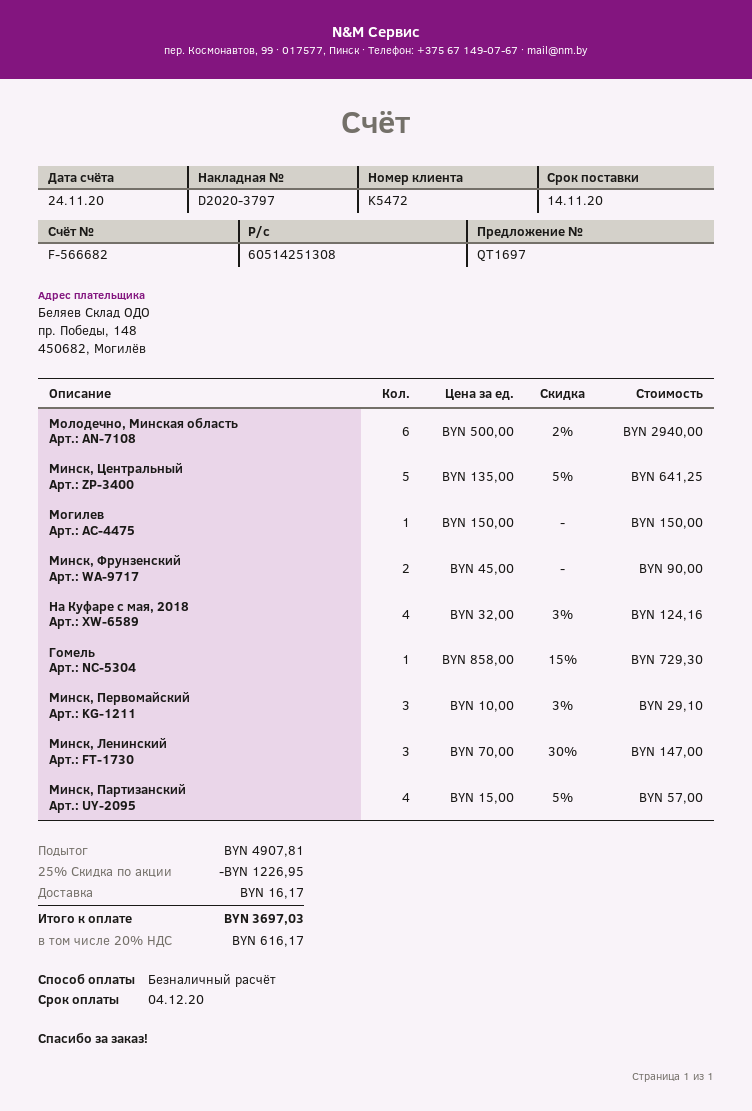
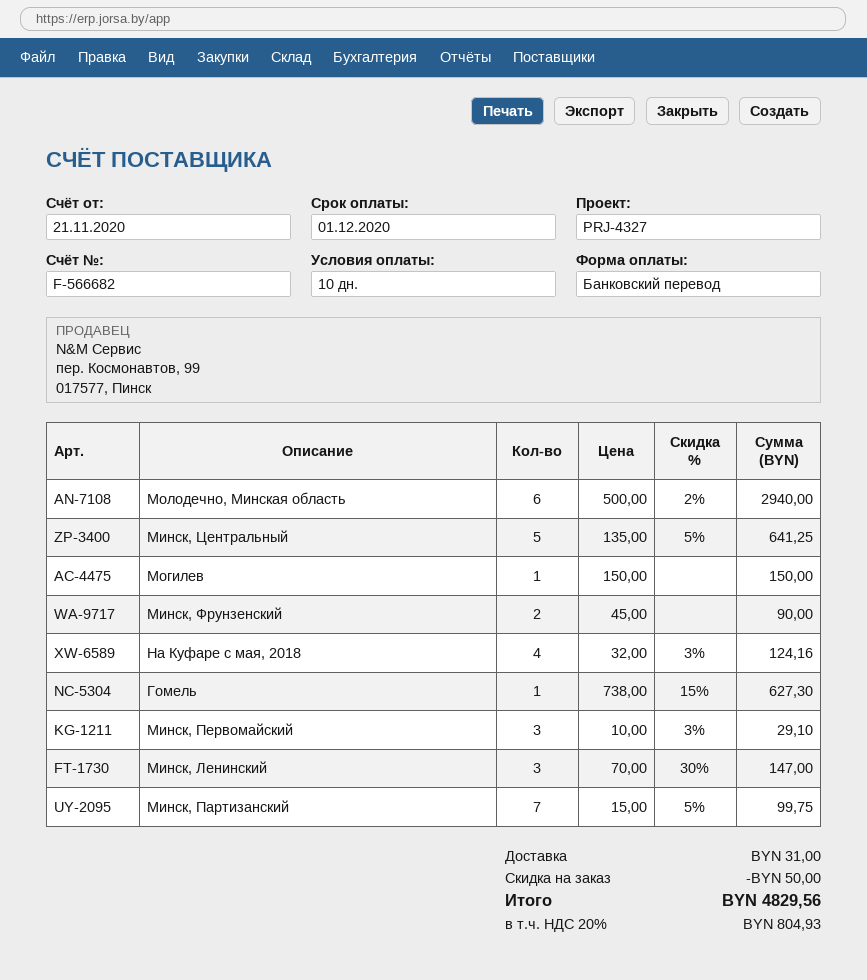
invoice date: 2020-11-24 -> 2020-11-21
due date: 2020-12-04 -> 2020-12-01
Гомель: 1 x 858.00 - 15% = 729.30 -> 1 x 738.00 - 15% = 627.30
Минск, Партизанский: 4 x 15.00 - 5% = 57.00 -> 7 x 15.00 - 5% = 99.75
discount: 1226.95 -> 50.00
shipping: 16.17 -> 31.00
tax: 20% = 616.17 -> 20% = 804.93
total: 3697.03 -> 4829.56

